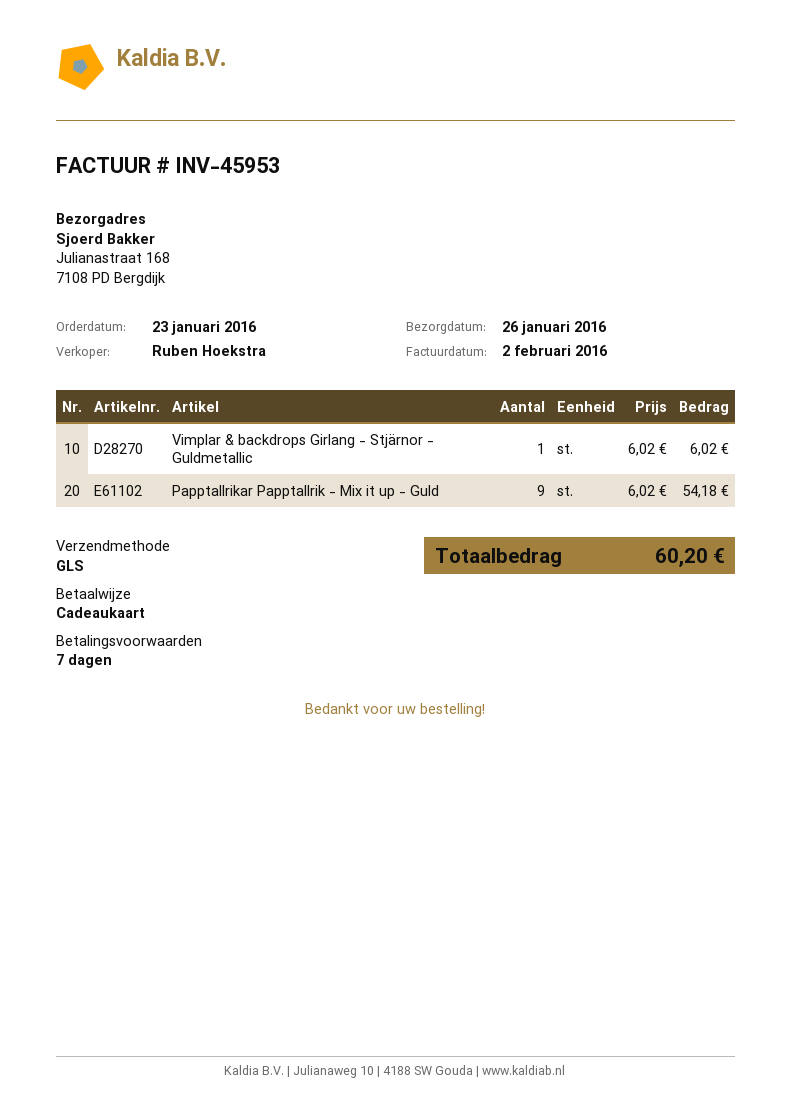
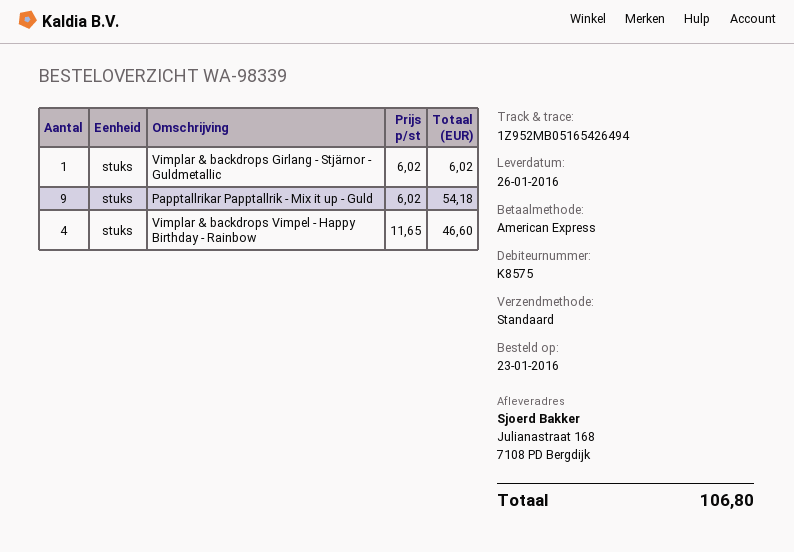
payment method: gift card -> American Express
shipping method: GLS -> standard
Vimplar & backdrops Vimpel - Happy Birthday - Rainbow: none -> 4 x 11.65 = 46.60
total: 60.20 -> 106.80

